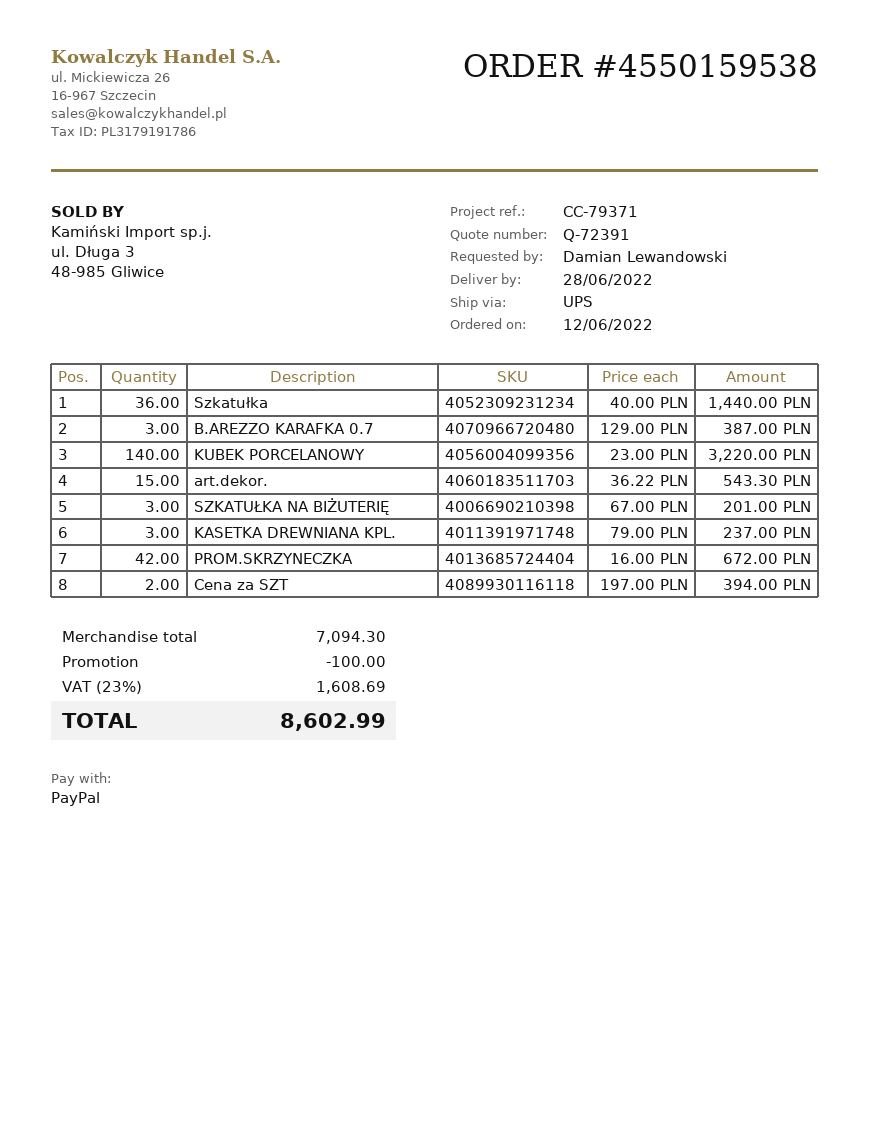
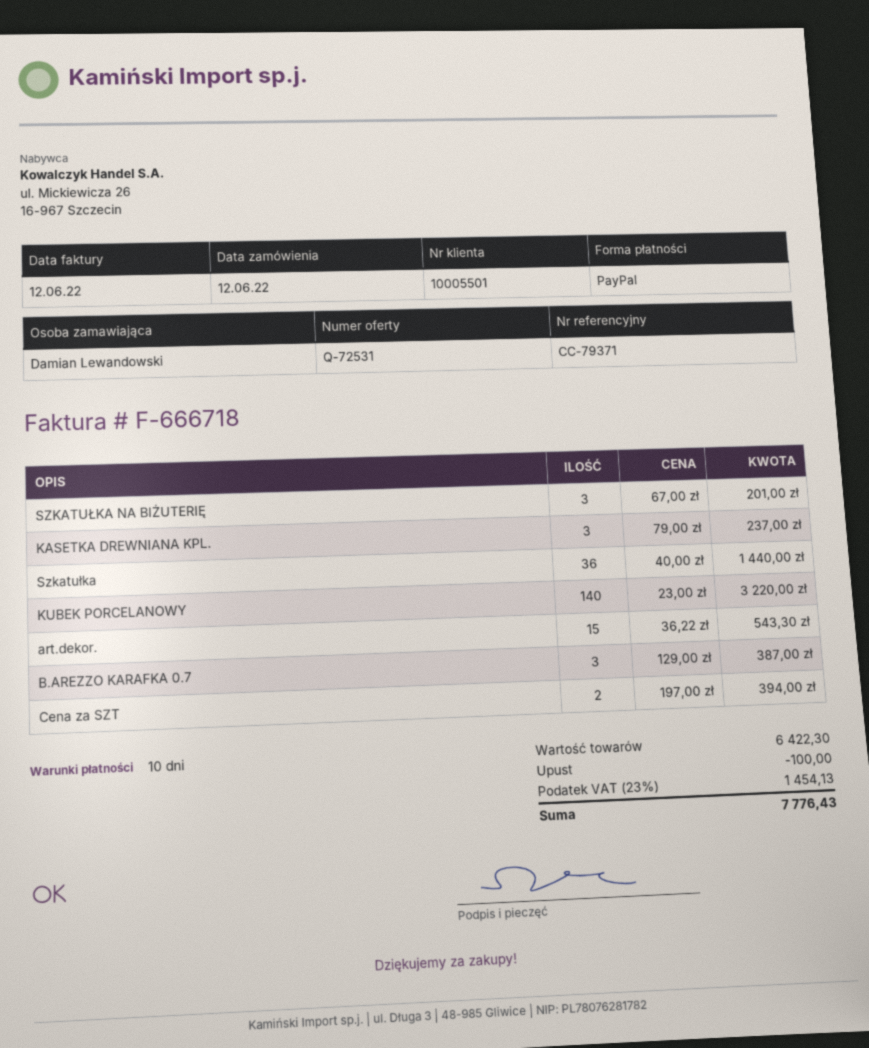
quote number: Q-72391 -> Q-72531
PROM.SKRZYNECZKA: 42 x 16.00 = 672.00 -> none
subtotal: 7094.30 -> 6422.30
tax: 23% = 1608.69 -> 23% = 1454.13
total: 8602.99 -> 7776.43

